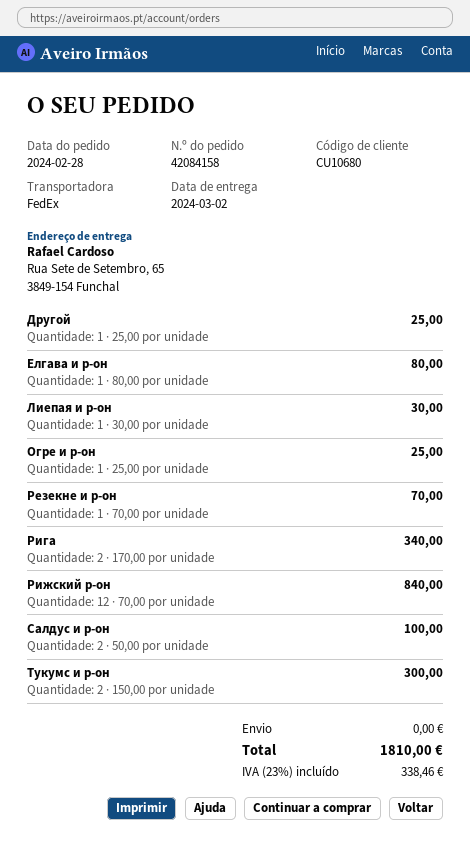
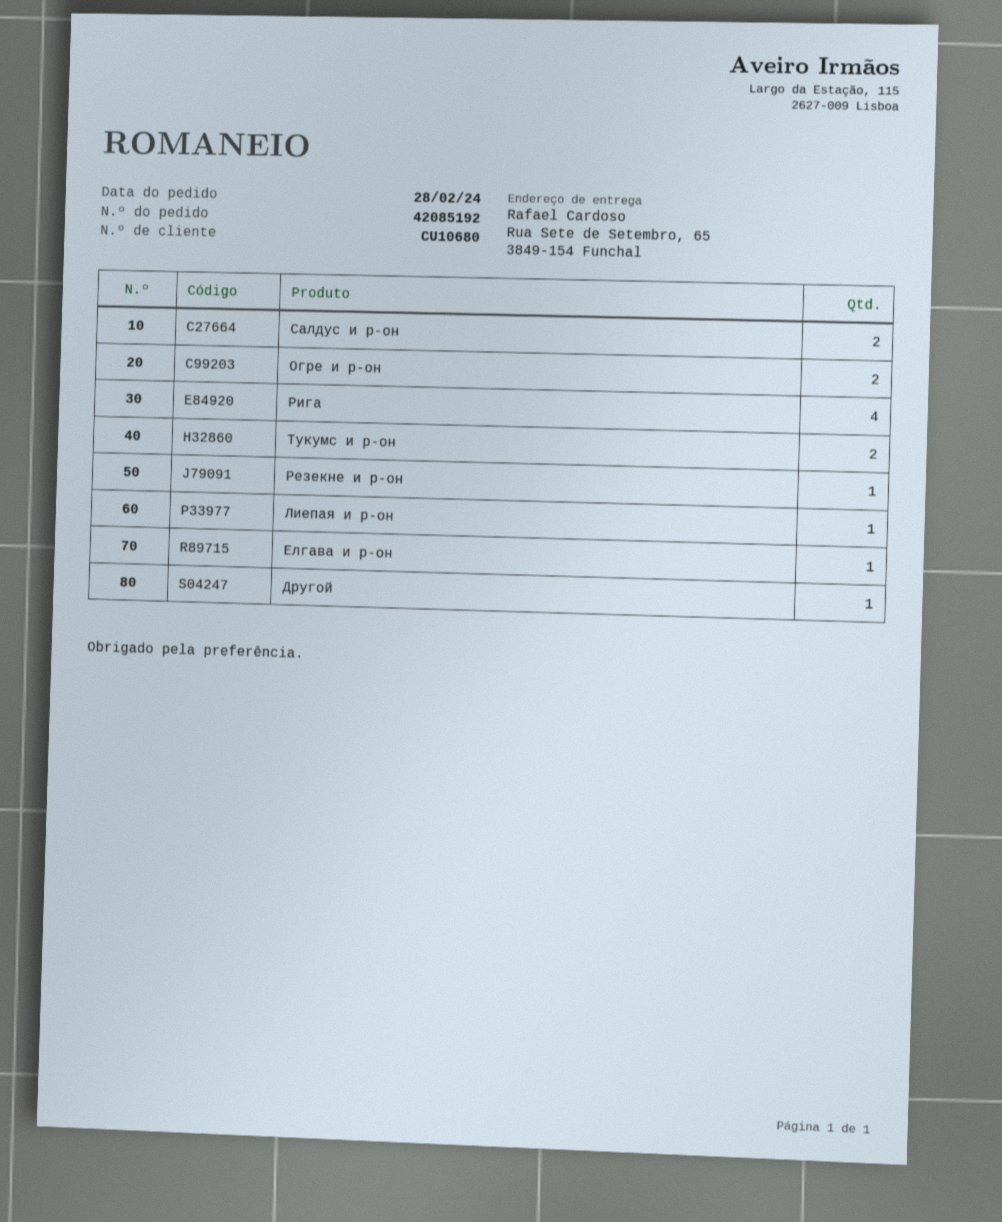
order number: 42084158 -> 42085192
Огре и р-он: 1 -> 2
Рига: 2 -> 4
Рижский р-он: 12 -> none

